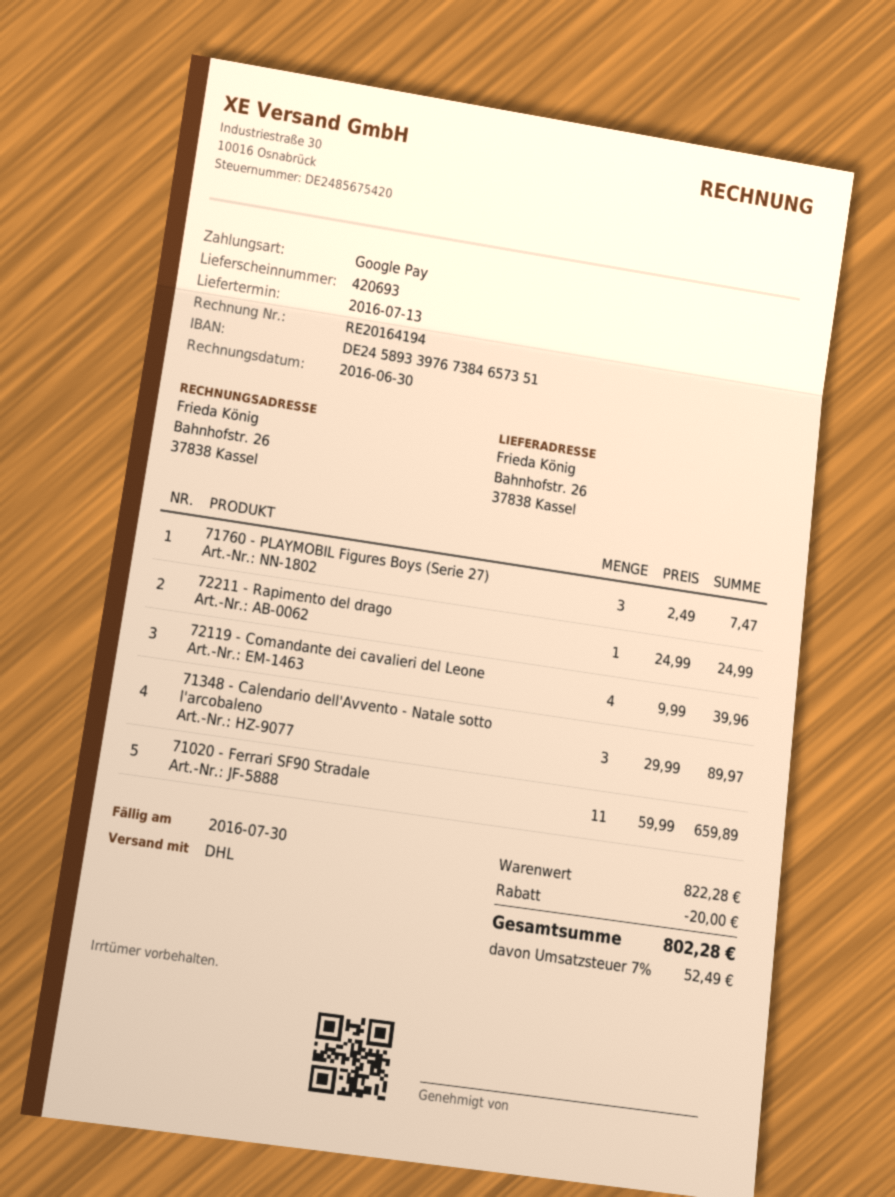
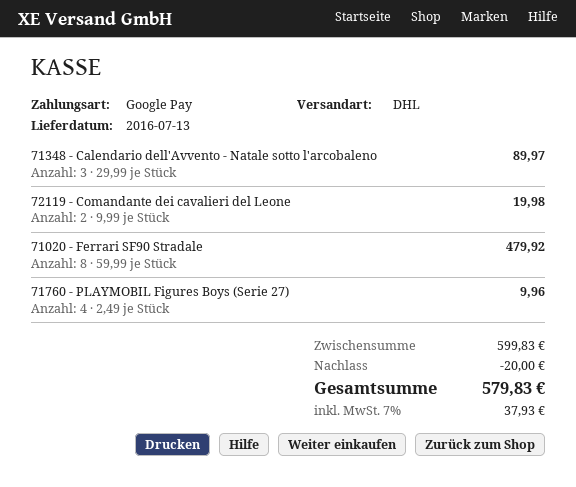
71760 - PLAYMOBIL Figures Boys (Serie 27): 3 x 2.49 = 7.47 -> 4 x 2.49 = 9.96
72211 - Rapimento del drago: 1 x 24.99 = 24.99 -> none
72119 - Comandante dei cavalieri del Leone: 4 x 9.99 = 39.96 -> 2 x 9.99 = 19.98
71020 - Ferrari SF90 Stradale: 11 x 59.99 = 659.89 -> 8 x 59.99 = 479.92
subtotal: 822.28 -> 599.83
tax: 7% = 52.49 -> 7% = 37.93
total: 802.28 -> 579.83

